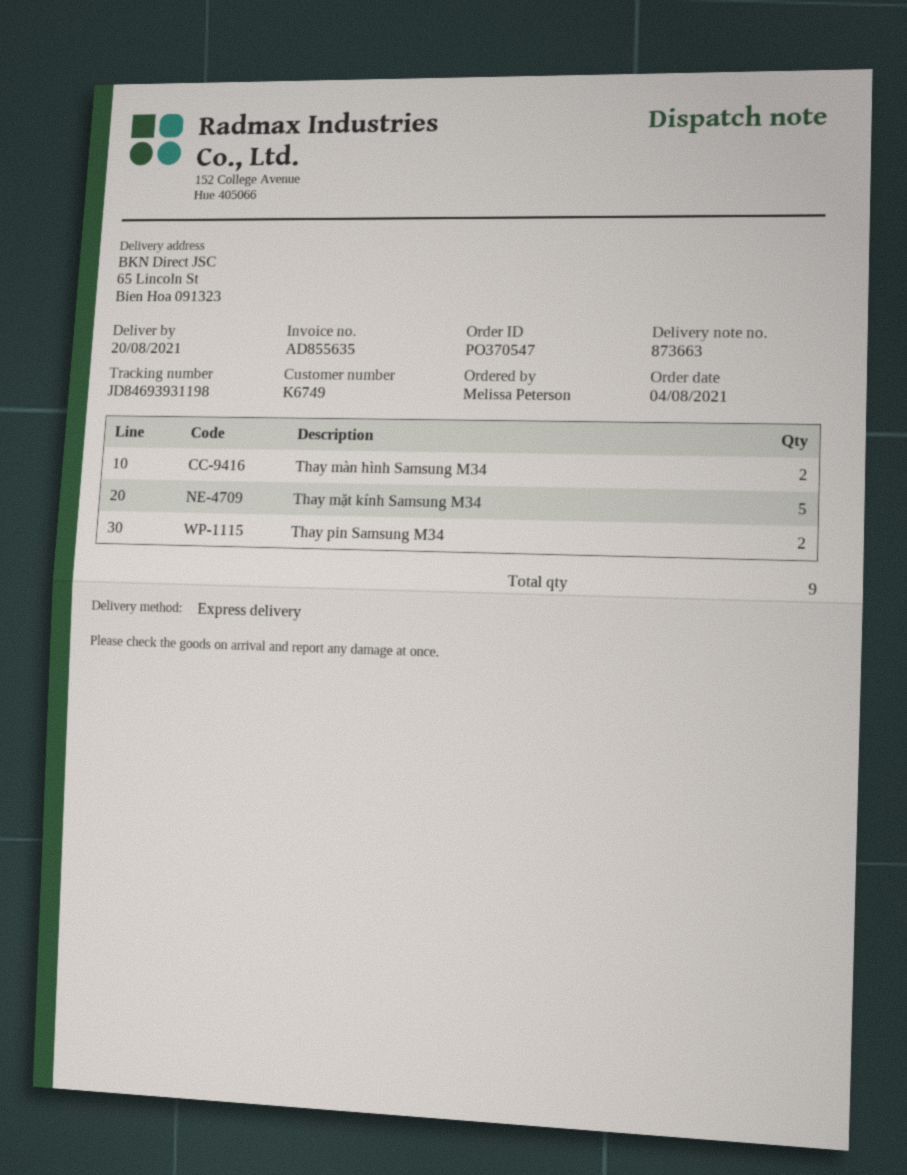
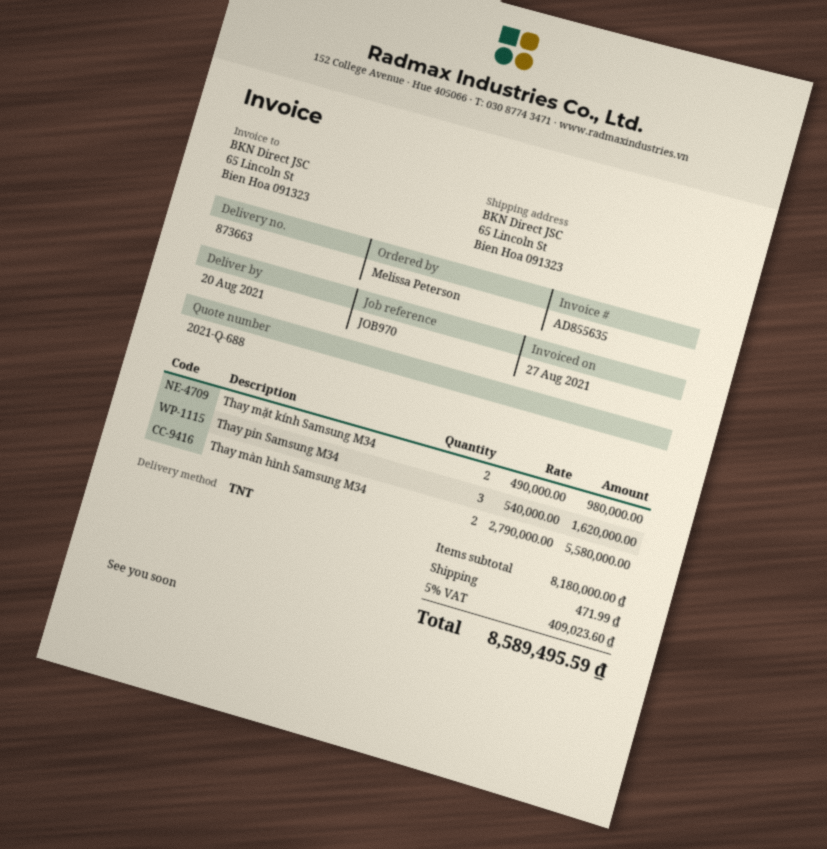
shipping method: express -> TNT
Thay mặt kính Samsung M34: 5 -> 2
Thay pin Samsung M34: 2 -> 3

